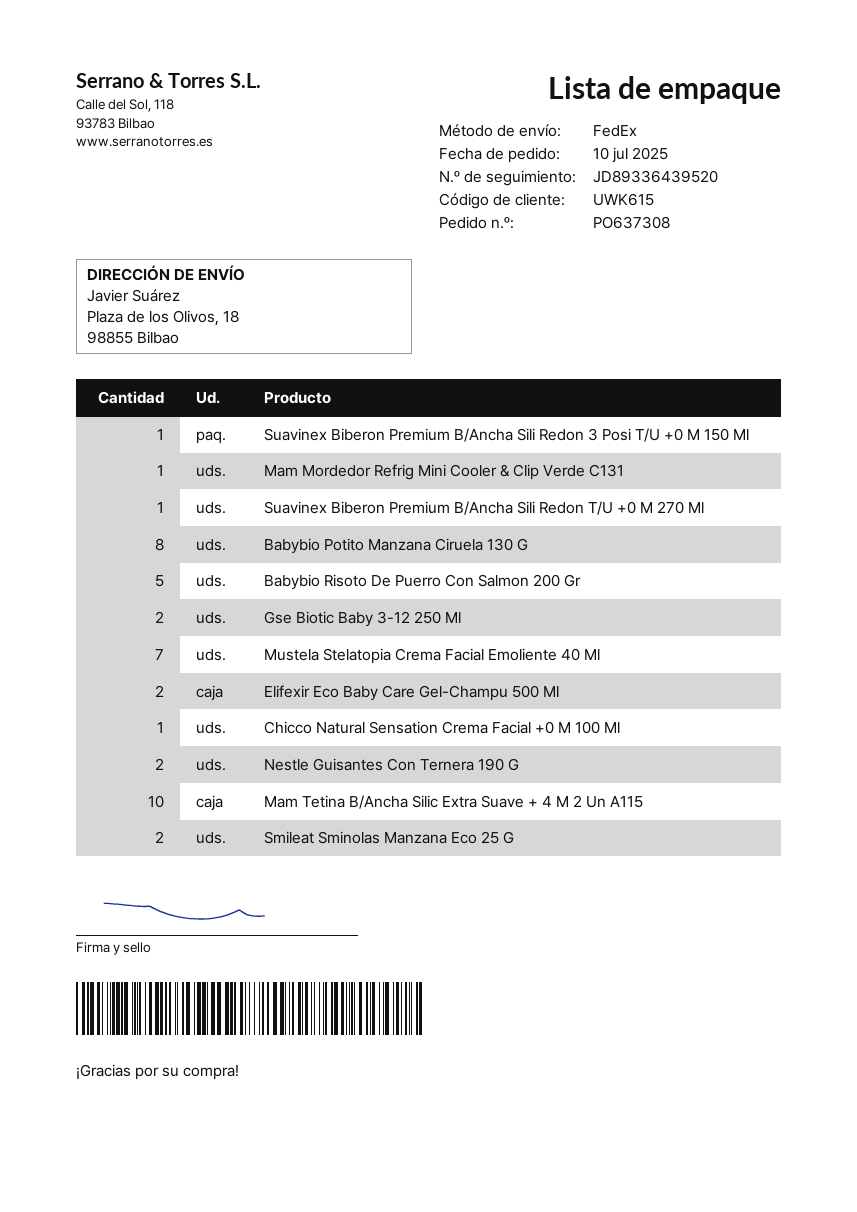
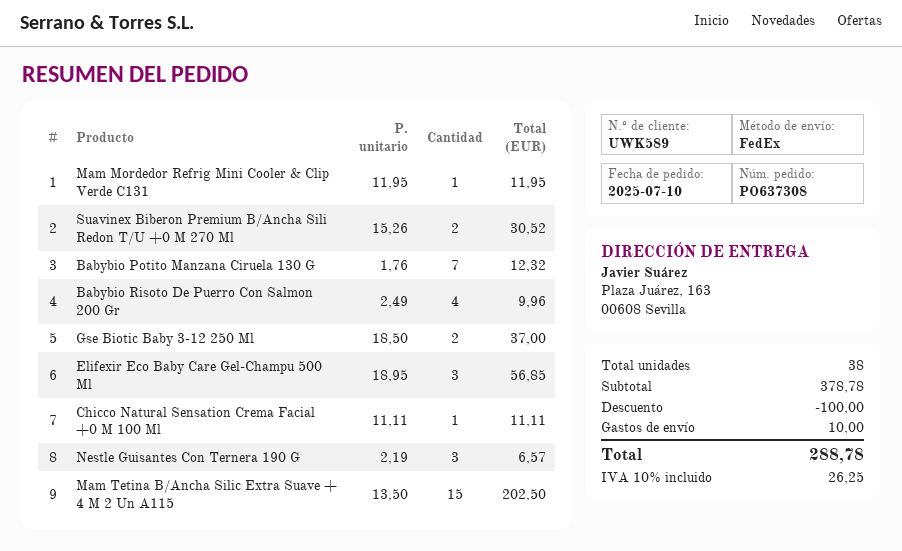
customer number: UWK615 -> UWK589
ship to: Plaza de los Olivos, 18, 98855 Bilbao -> Plaza Juárez, 163, 00608 Sevilla
Suavinex Biberon Premium B/Ancha Sili Redon 3 Posi T/U +0 M 150 Ml: 1 -> none
Suavinex Biberon Premium B/Ancha Sili Redon T/U +0 M 270 Ml: 1 -> 2
Babybio Potito Manzana Ciruela 130 G: 8 -> 7
Babybio Risoto De Puerro Con Salmon 200 Gr: 5 -> 4
Mustela Stelatopia Crema Facial Emoliente 40 Ml: 7 -> none
Elifexir Eco Baby Care Gel-Champu 500 Ml: 2 -> 3
Nestle Guisantes Con Ternera 190 G: 2 -> 3
Mam Tetina B/Ancha Silic Extra Suave + 4 M 2 Un A115: 10 -> 15
Smileat Sminolas Manzana Eco 25 G: 2 -> none

